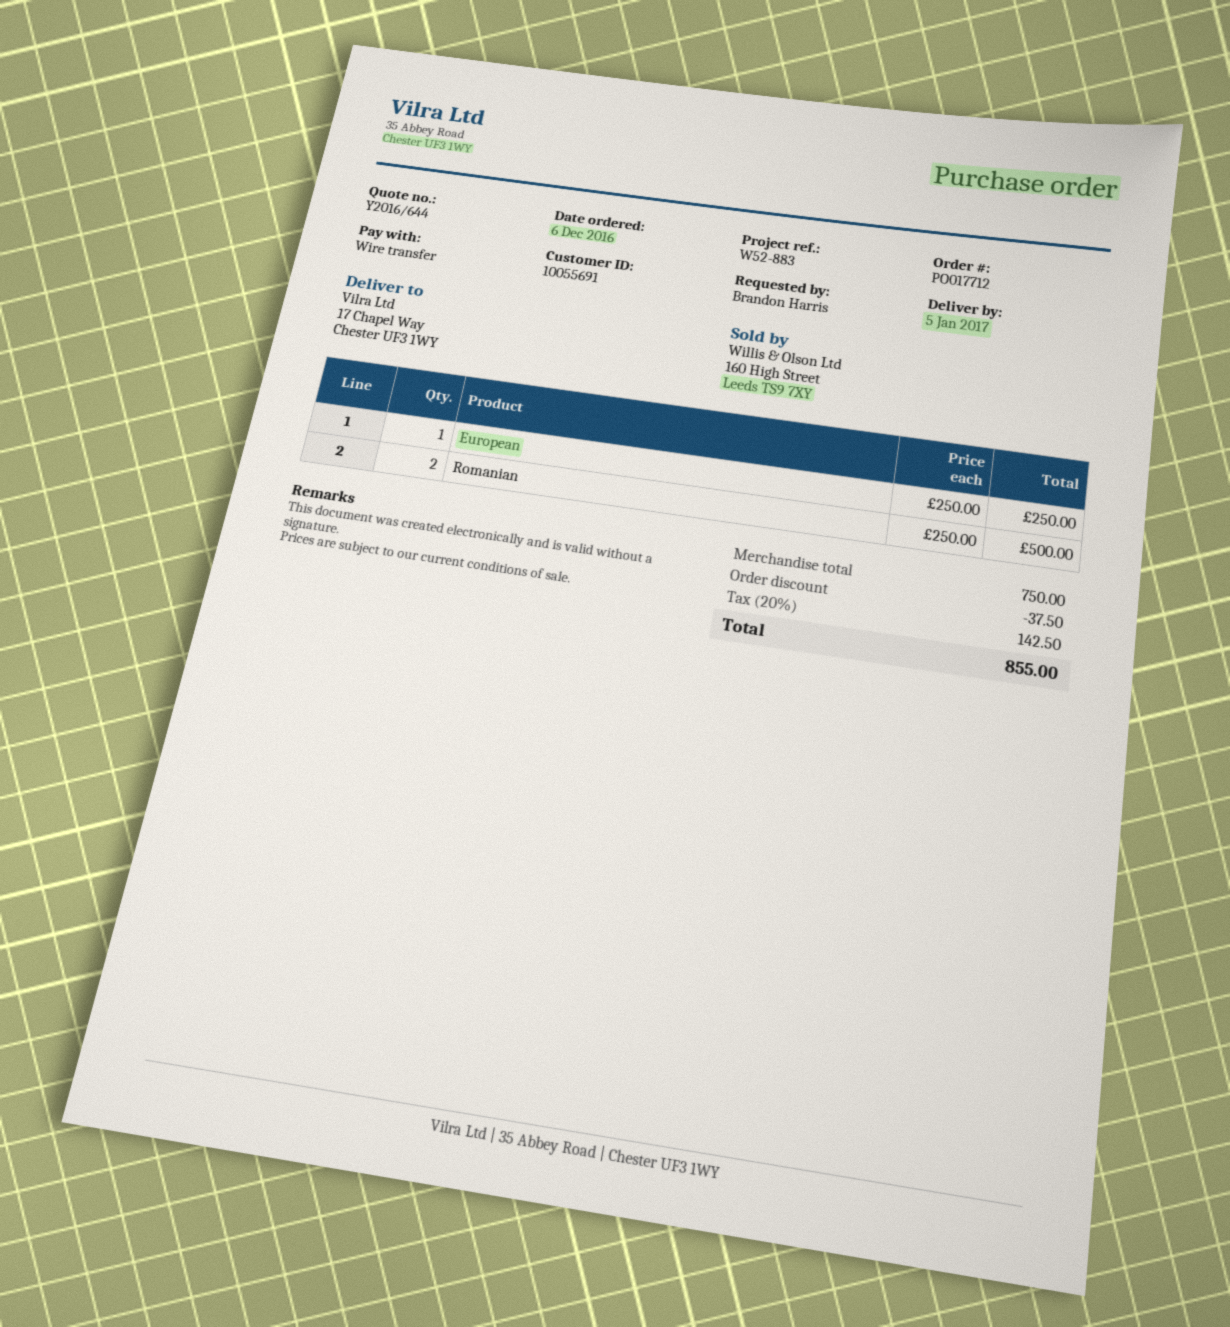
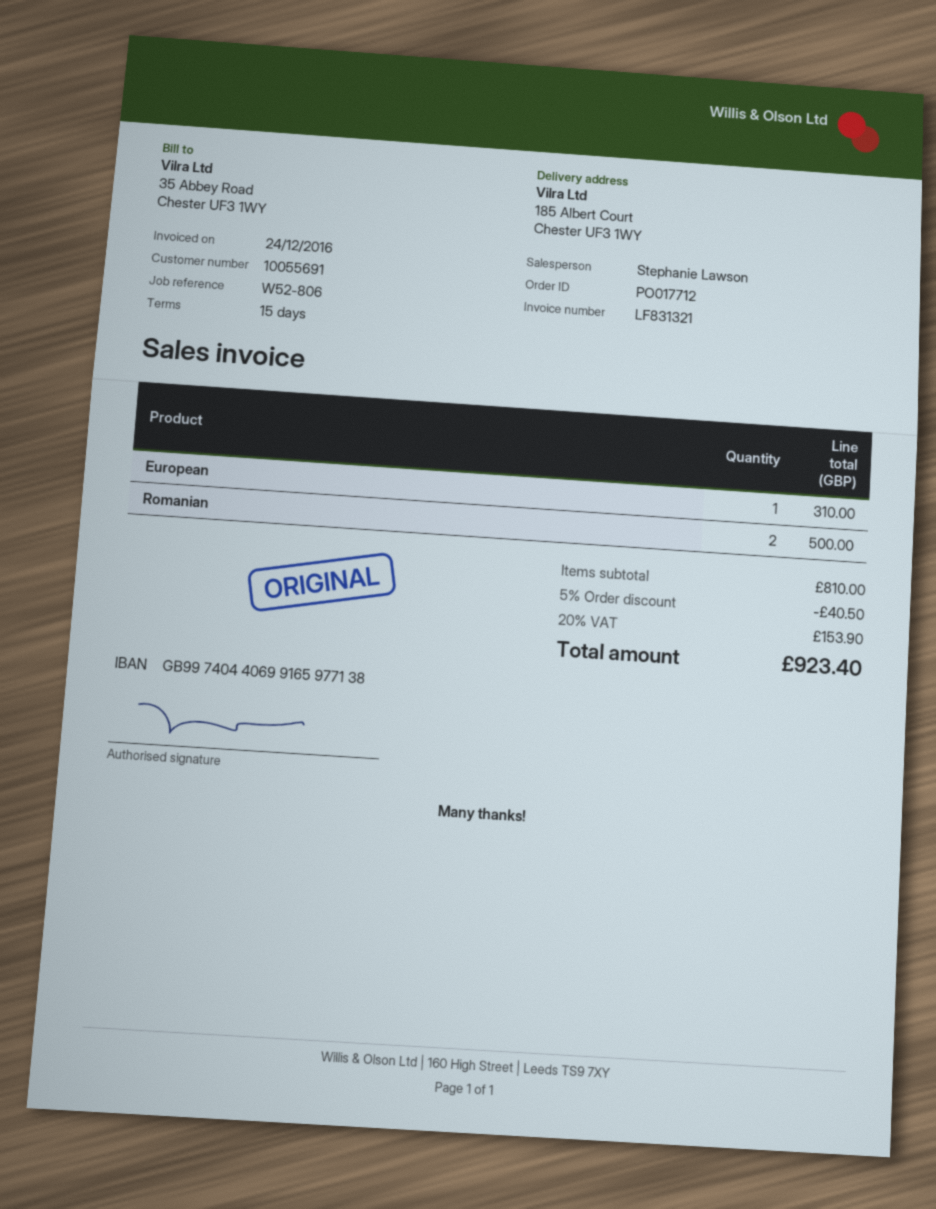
reference: W52-883 -> W52-806
ship to: 17 Chapel Way, Chester UF3 1WY -> 185 Albert Court, Chester UF3 1WY
European: 1 for 250.00 -> 1 for 310.00
subtotal: 750.00 -> 810.00
discount: 37.50 -> 40.50
tax: 20% = 142.50 -> 20% = 153.90
total: 855.00 -> 923.40

